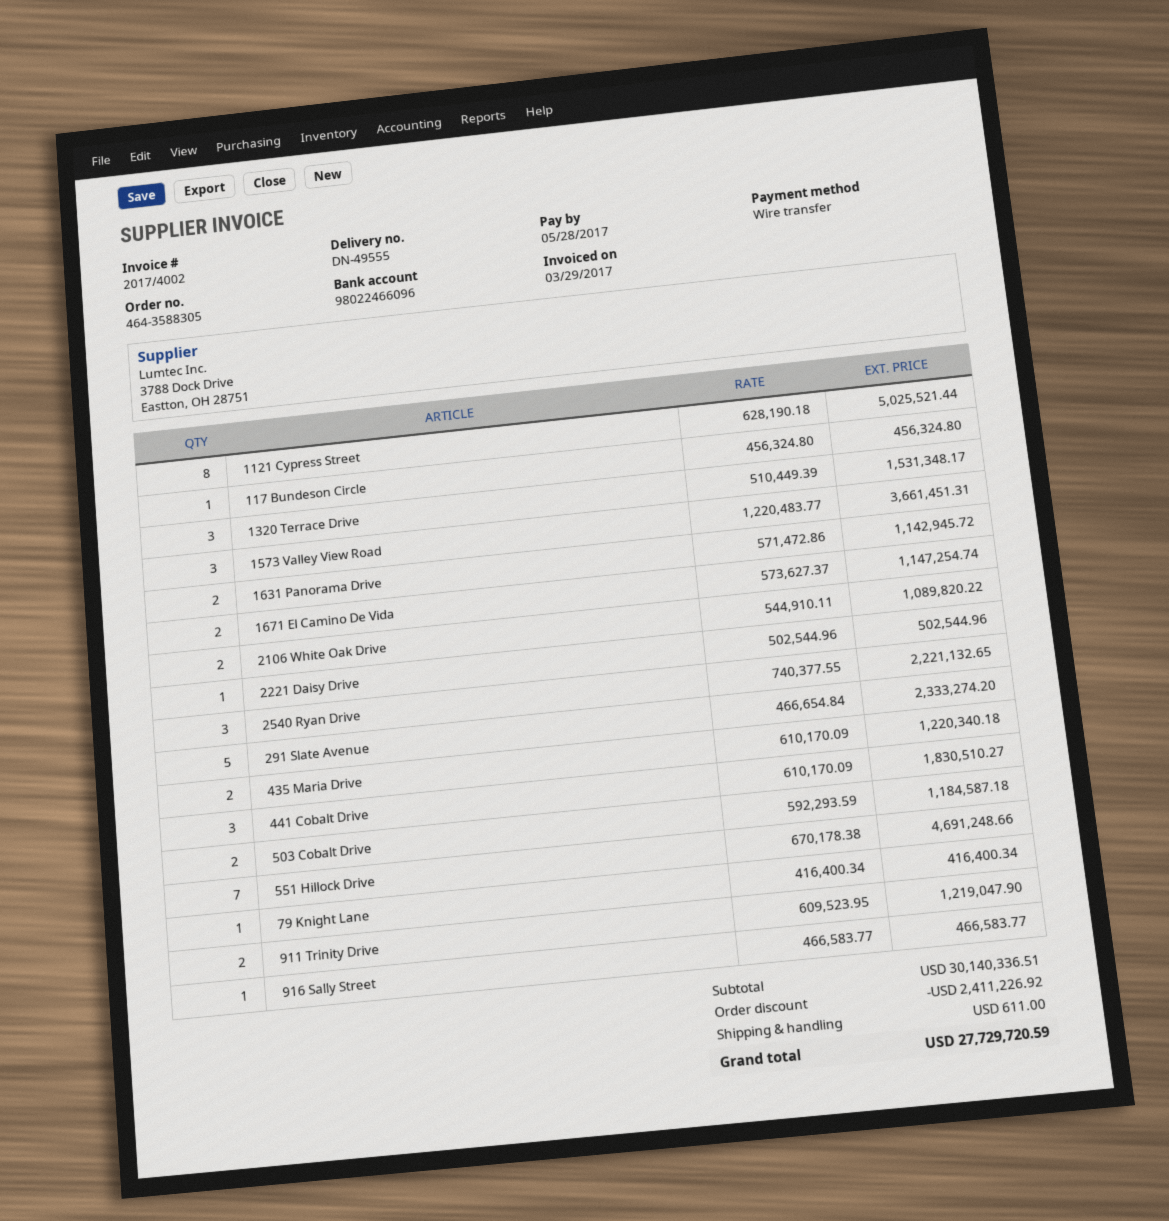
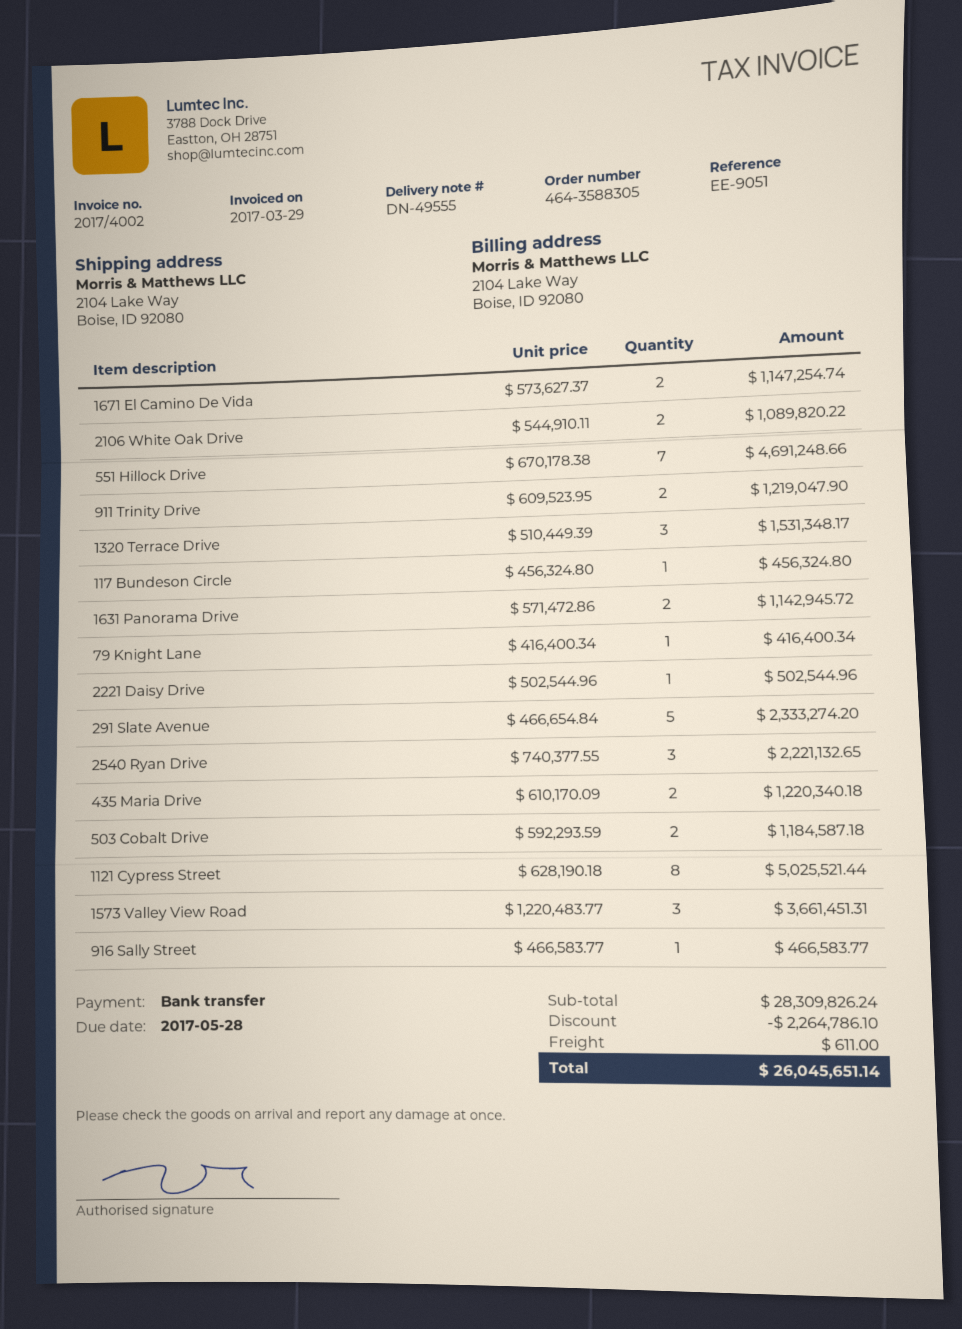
441 Cobalt Drive: 3 x 610170.09 = 1830510.27 -> none
subtotal: 30140336.51 -> 28309826.24
discount: 2411226.92 -> 2264786.10
total: 27729720.59 -> 26045651.14

